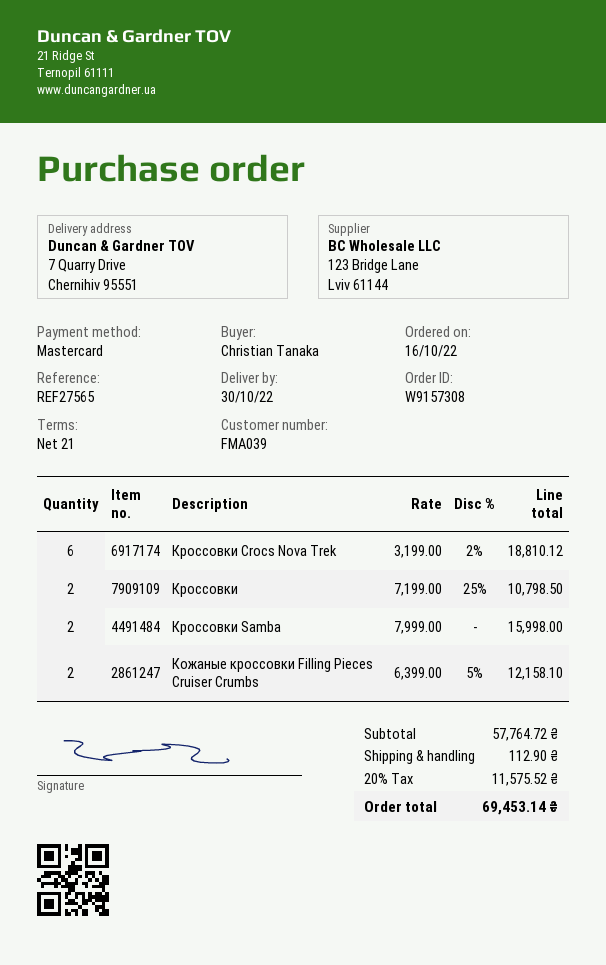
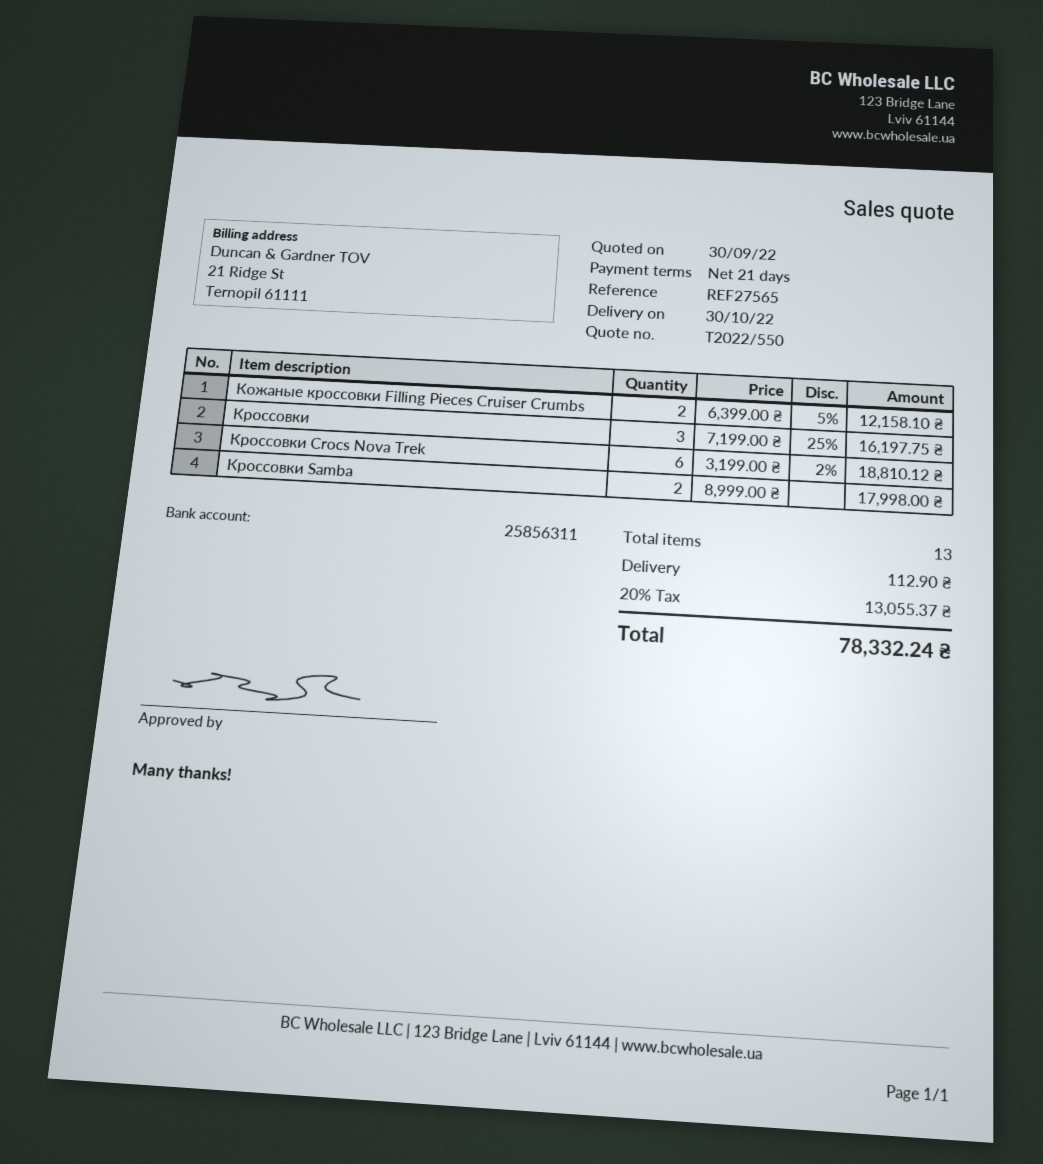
Кроссовки: 2 x 7199.00 - 25% = 10798.50 -> 3 x 7199.00 - 25% = 16197.75
Кроссовки Samba: 2 x 7999.00 = 15998.00 -> 2 x 8999.00 = 17998.00
tax: 20% = 11575.52 -> 20% = 13055.37
total: 69453.14 -> 78332.24

